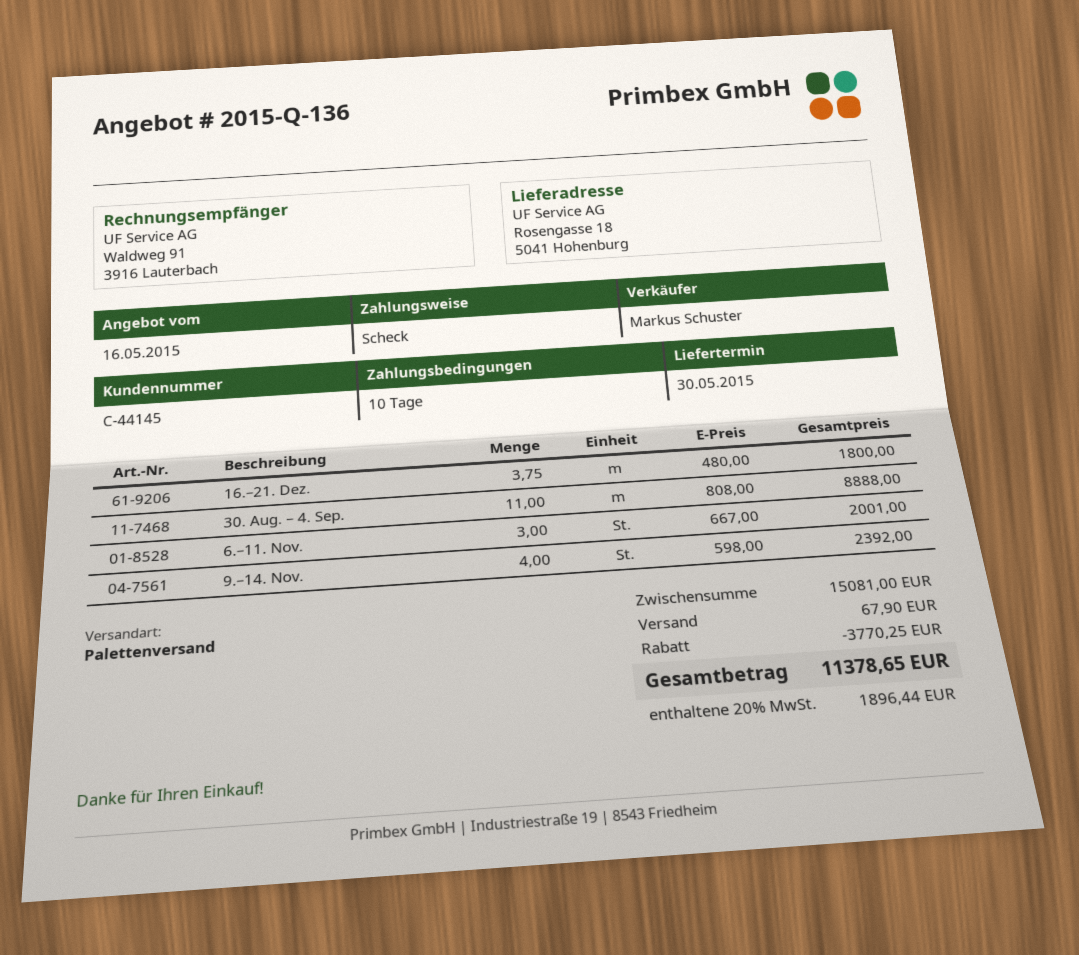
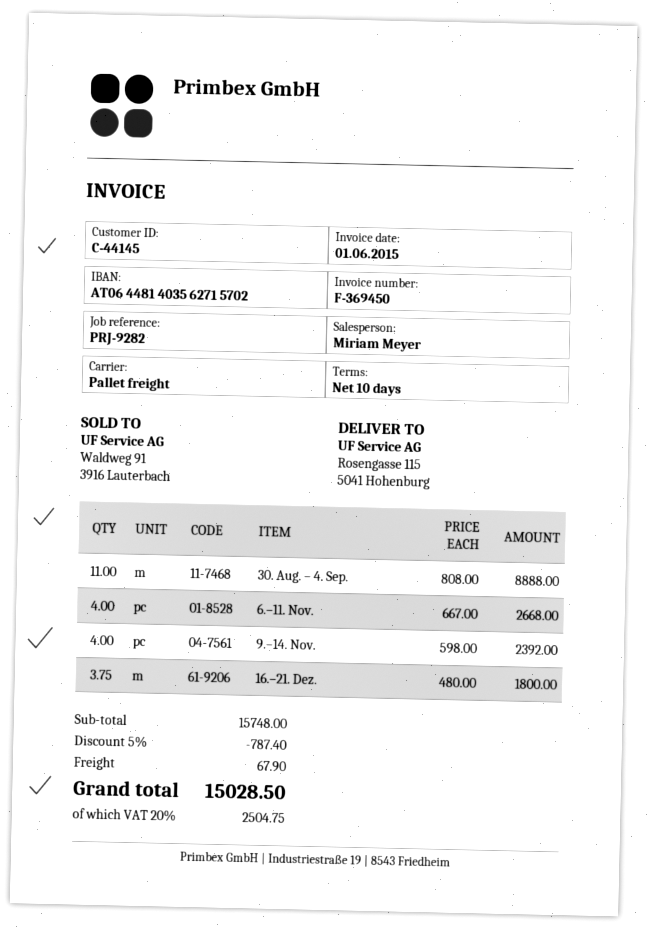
sales rep: Markus Schuster -> Miriam Meyer
ship to: Rosengasse 18, 5041 Hohenburg -> Rosengasse 115, 5041 Hohenburg
6.–11. Nov.: 3 x 667.00 = 2001.00 -> 4 x 667.00 = 2668.00
subtotal: 15081.00 -> 15748.00
discount: 3770.25 -> 787.40
tax: 20% = 1896.44 -> 20% = 2504.75
total: 11378.65 -> 15028.50

